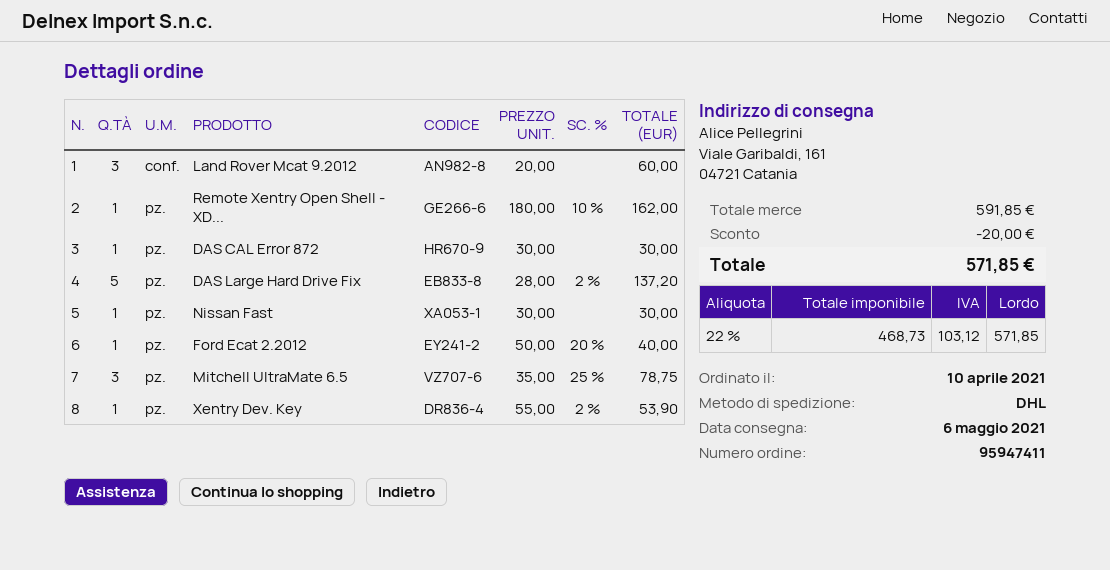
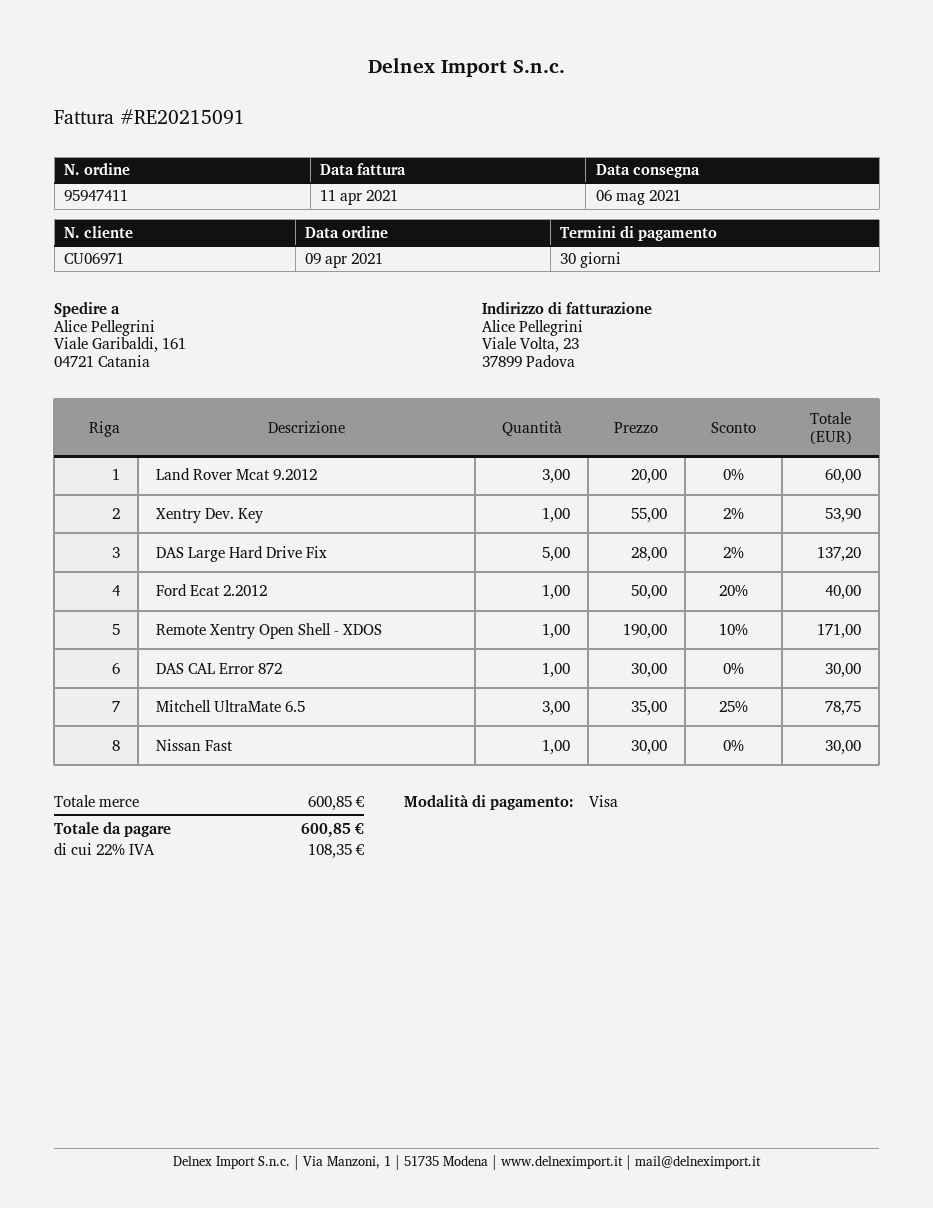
order date: 2021-04-10 -> 2021-04-09
Remote Xentry Open Shell - XD...: 1 x 180.00 - 10% = 162.00 -> 1 x 190.00 - 10% = 171.00
subtotal: 591.85 -> 600.85
discount: 20.00 -> none
tax: 22% = 103.12 -> 22% = 108.35
total: 571.85 -> 600.85

